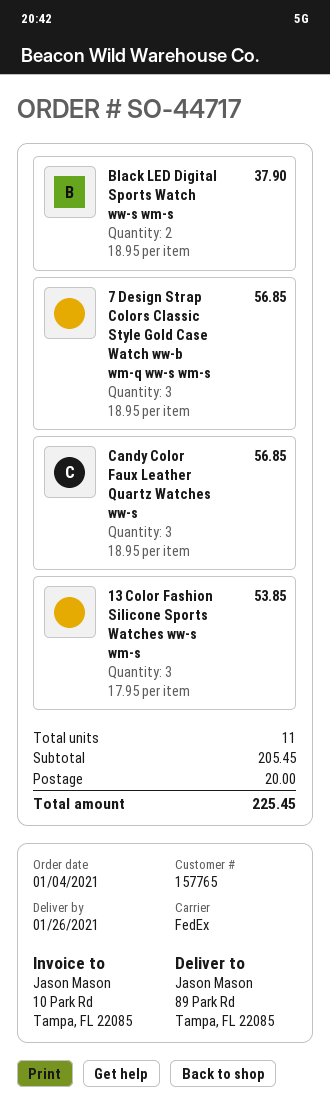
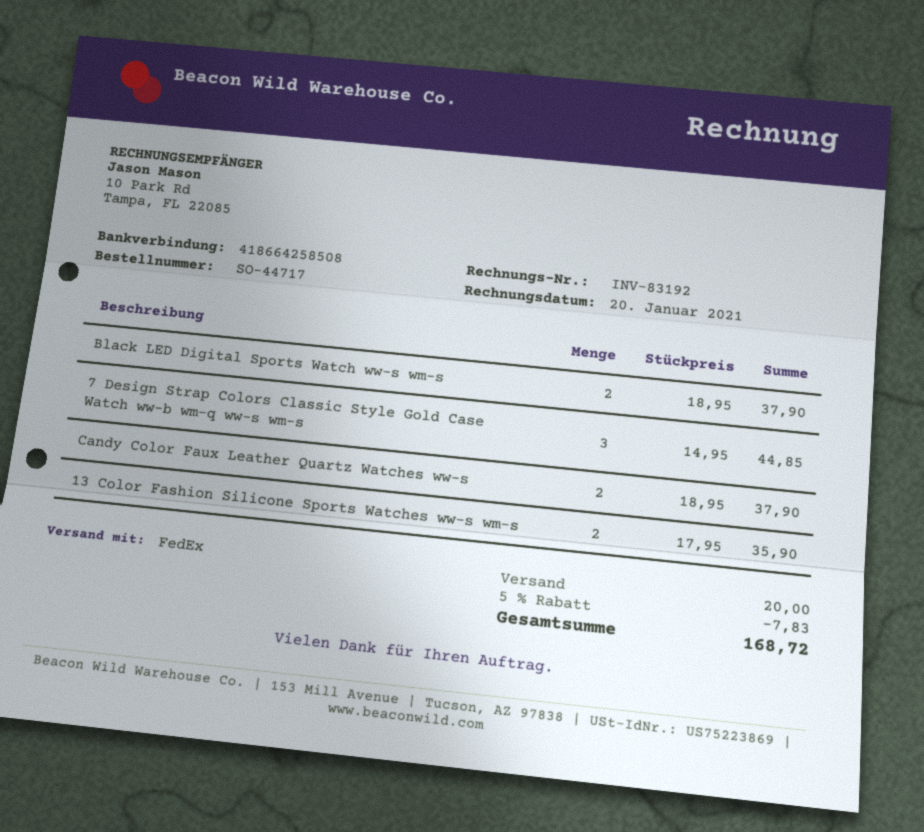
7 Design Strap Colors Classic Style Gold Case Watch ww-b wm-q ww-s wm-s: 3 x 18.95 = 56.85 -> 3 x 14.95 = 44.85
Candy Color Faux Leather Quartz Watches ww-s: 3 x 18.95 = 56.85 -> 2 x 18.95 = 37.90
13 Color Fashion Silicone Sports Watches ww-s wm-s: 3 x 17.95 = 53.85 -> 2 x 17.95 = 35.90
discount: none -> 5% = 7.83
total: 225.45 -> 168.72

